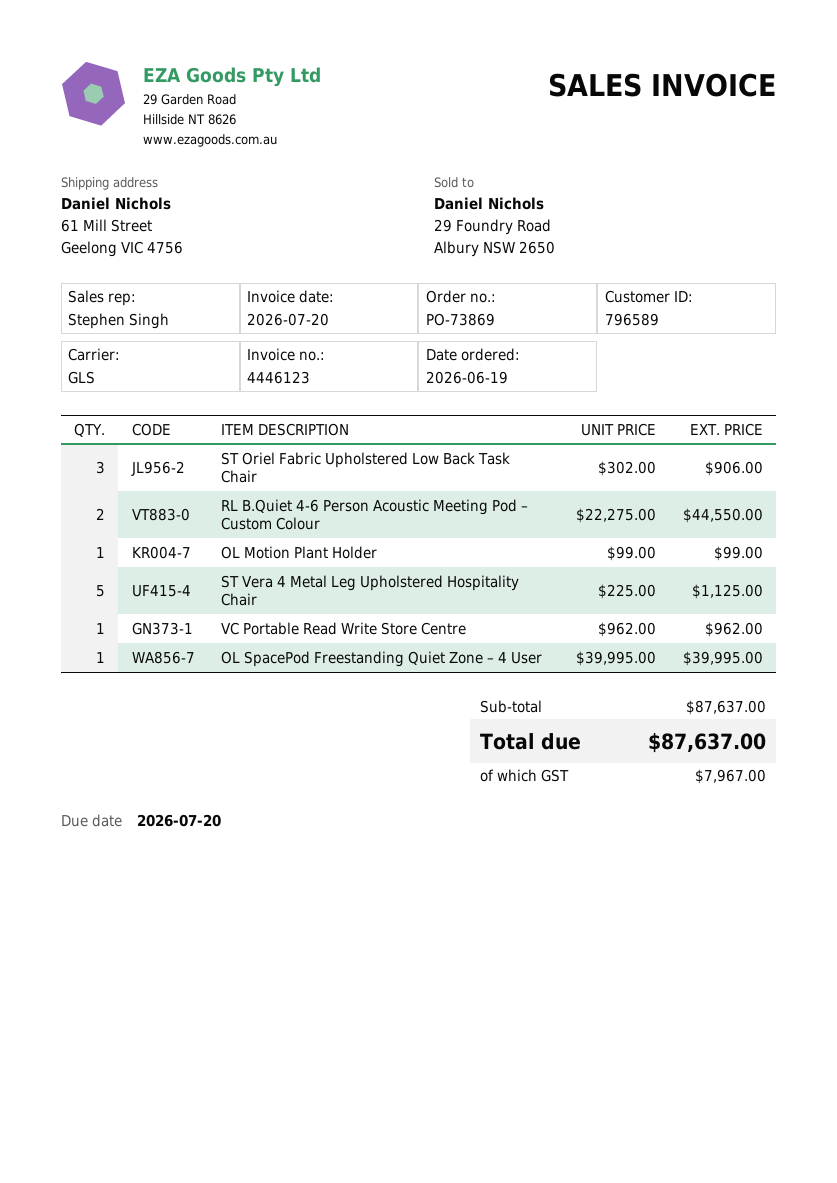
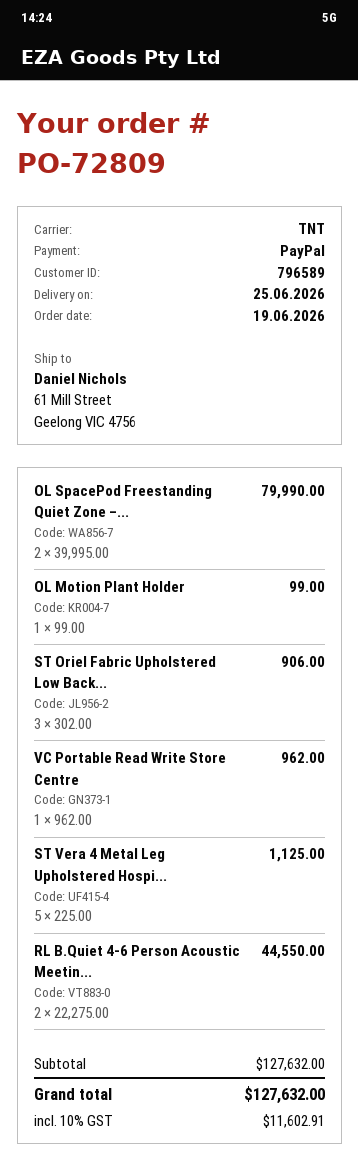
order number: PO-73869 -> PO-72809
shipping method: GLS -> TNT
OL SpacePod Freestanding Quiet Zone – 4 User: 1 x 39995.00 = 39995.00 -> 2 x 39995.00 = 79990.00
subtotal: 87637.00 -> 127632.00
tax: 7967.00 -> 11602.91
total: 87637.00 -> 127632.00

